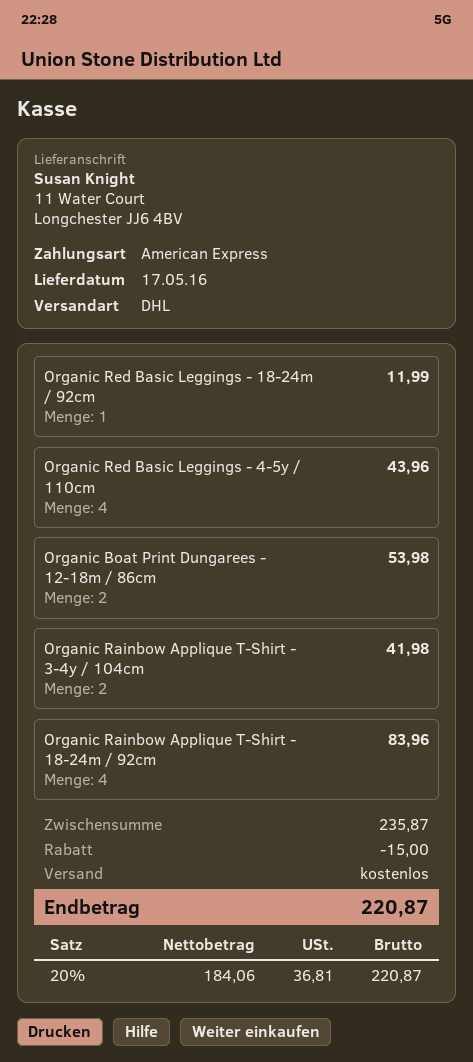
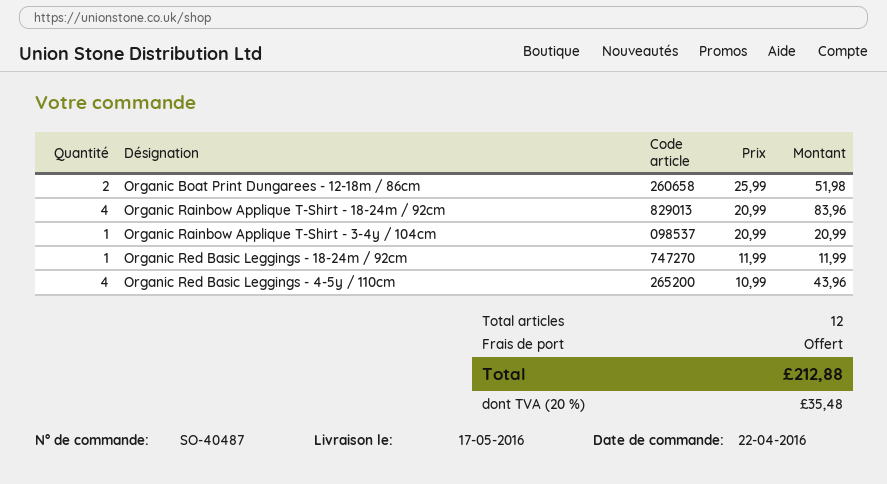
Organic Boat Print Dungarees - 12-18m / 86cm: 2 for 53.98 -> 2 for 51.98
Organic Rainbow Applique T-Shirt - 3-4y / 104cm: 2 for 41.98 -> 1 for 20.99
discount: 15.00 -> none
tax: 20% = 36.81 -> 20% = 35.48
total: 220.87 -> 212.88

